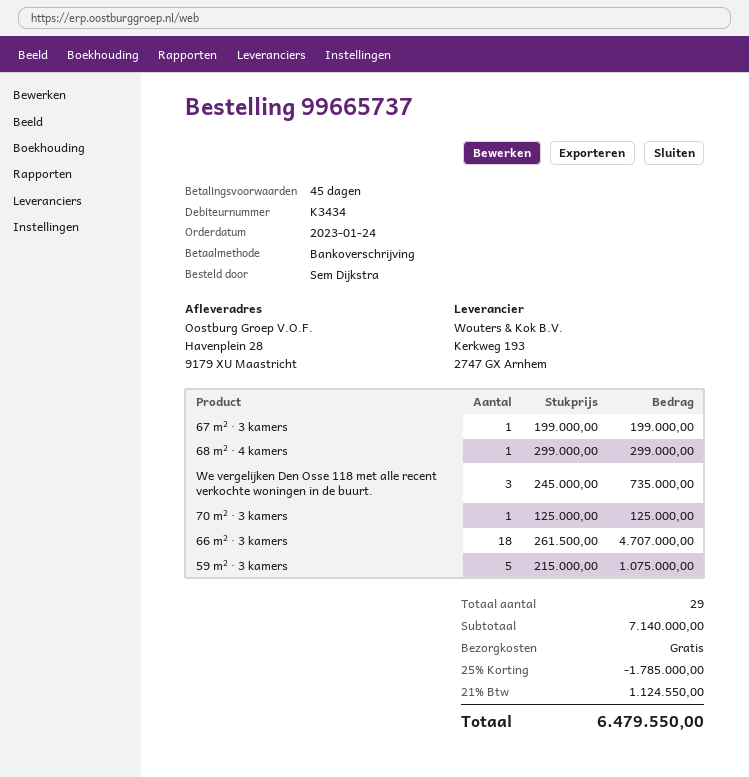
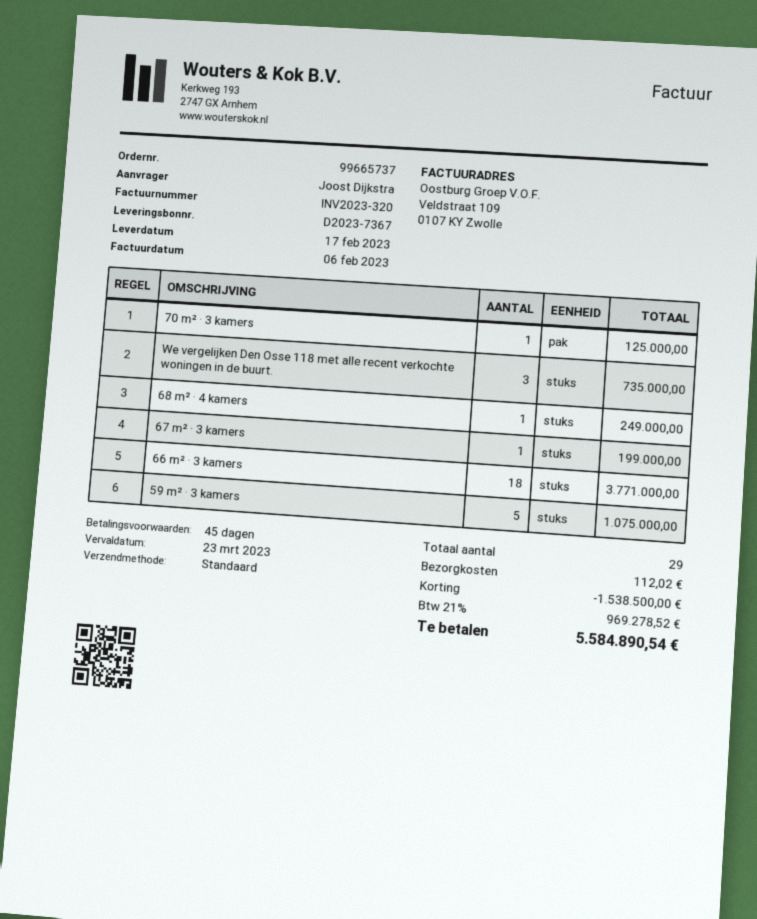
ordered by: Sem Dijkstra -> Joost Dijkstra
68 m² · 4 kamers: 1 for 299000.00 -> 1 for 249000.00
66 m² · 3 kamers: 18 for 4707000.00 -> 18 for 3771000.00
discount: 1785000.00 -> 1538500.00
shipping: 0.00 -> 112.02
tax: 21% = 1124550.00 -> 21% = 969278.52
total: 6479550.00 -> 5584890.54

